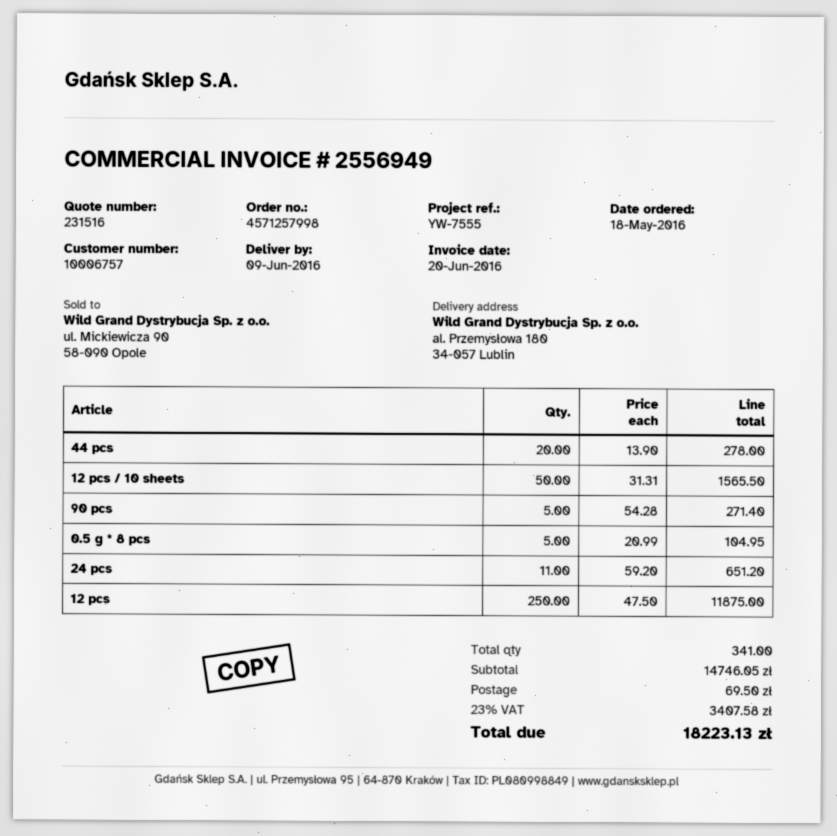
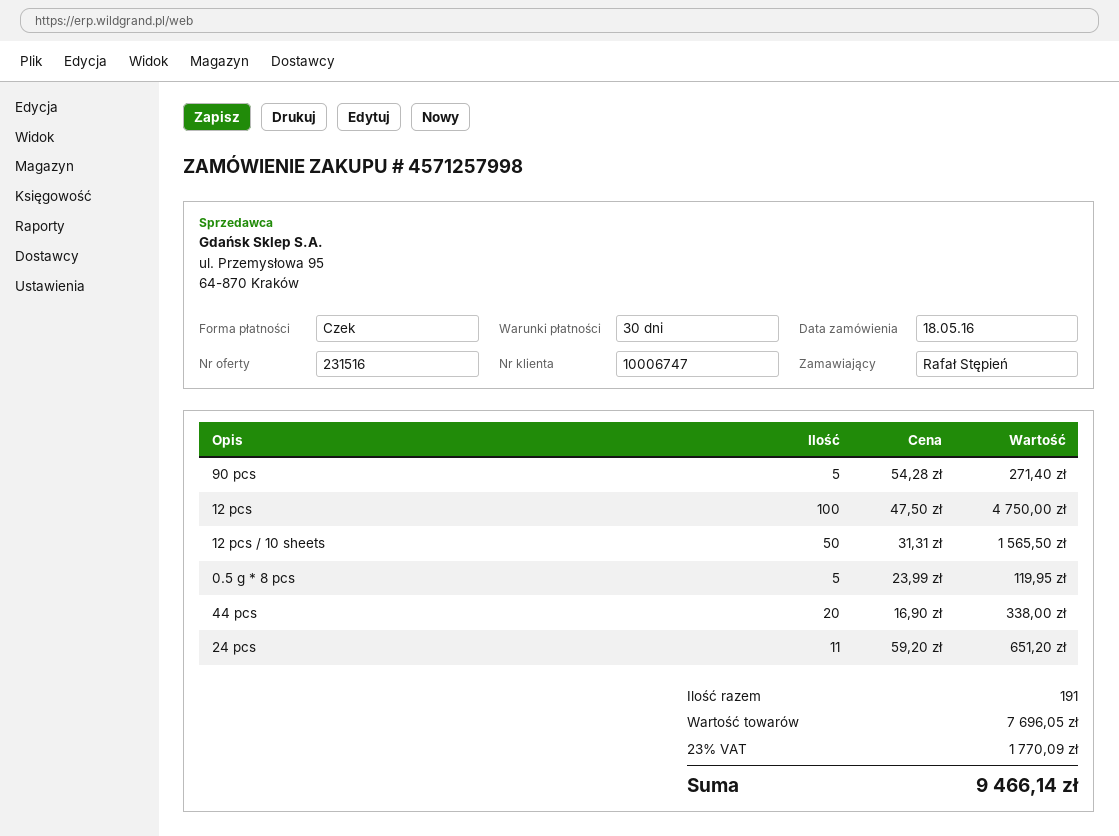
customer number: 10006757 -> 10006747
44 pcs: 20 x 13.90 = 278.00 -> 20 x 16.90 = 338.00
0.5 g * 8 pcs: 5 x 20.99 = 104.95 -> 5 x 23.99 = 119.95
12 pcs: 250 x 47.50 = 11875.00 -> 100 x 47.50 = 4750.00
total quantity: 341 -> 191
subtotal: 14746.05 -> 7696.05
shipping: 69.50 -> none
tax: 23% = 3407.58 -> 23% = 1770.09
total: 18223.13 -> 9466.14

